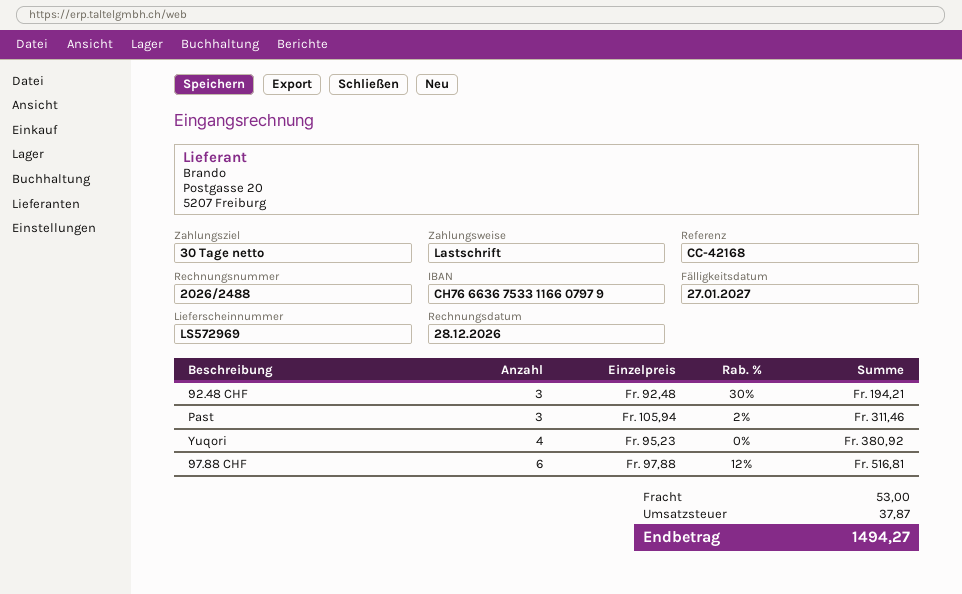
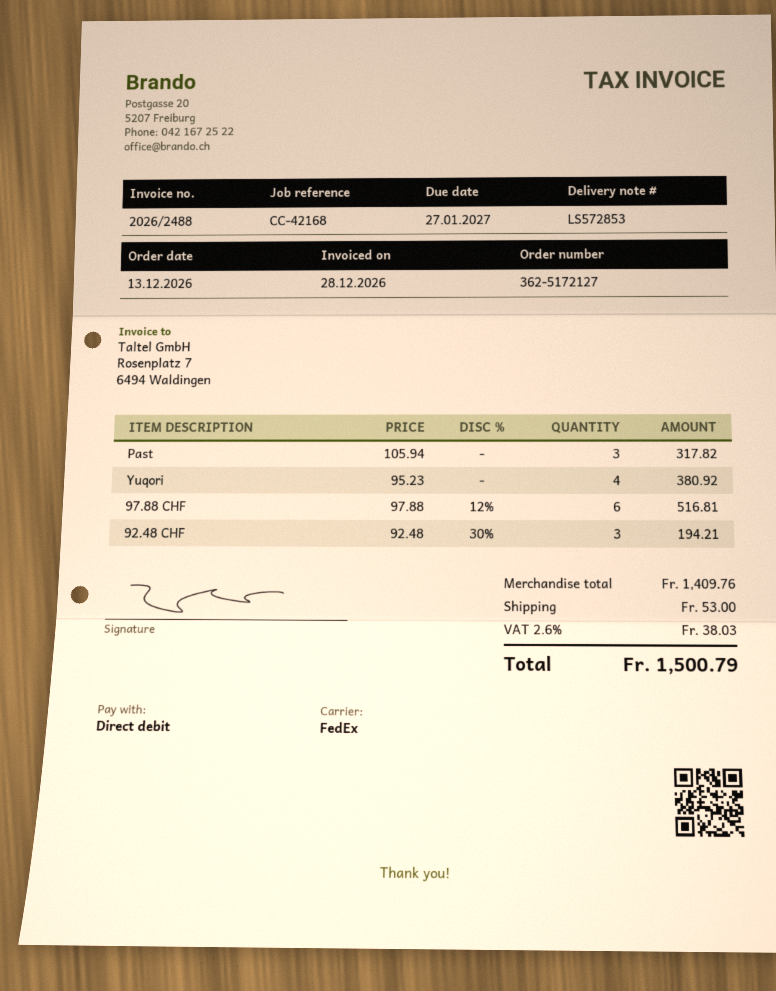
delivery note number: LS572969 -> LS572853
Past: 3 x 105.94 - 2% = 311.46 -> 3 x 105.94 = 317.82
tax: 37.87 -> 38.03
total: 1494.27 -> 1500.79

